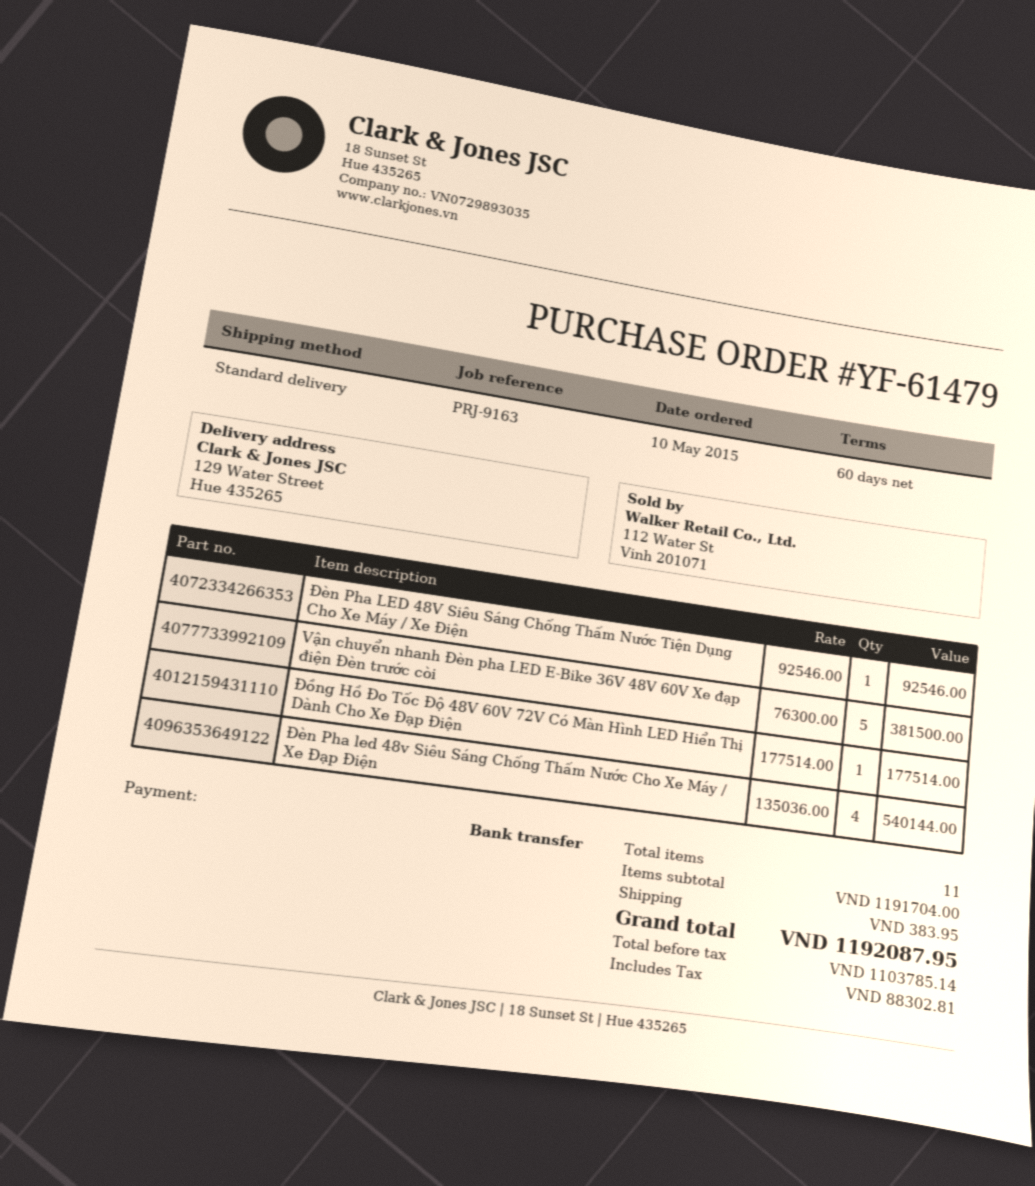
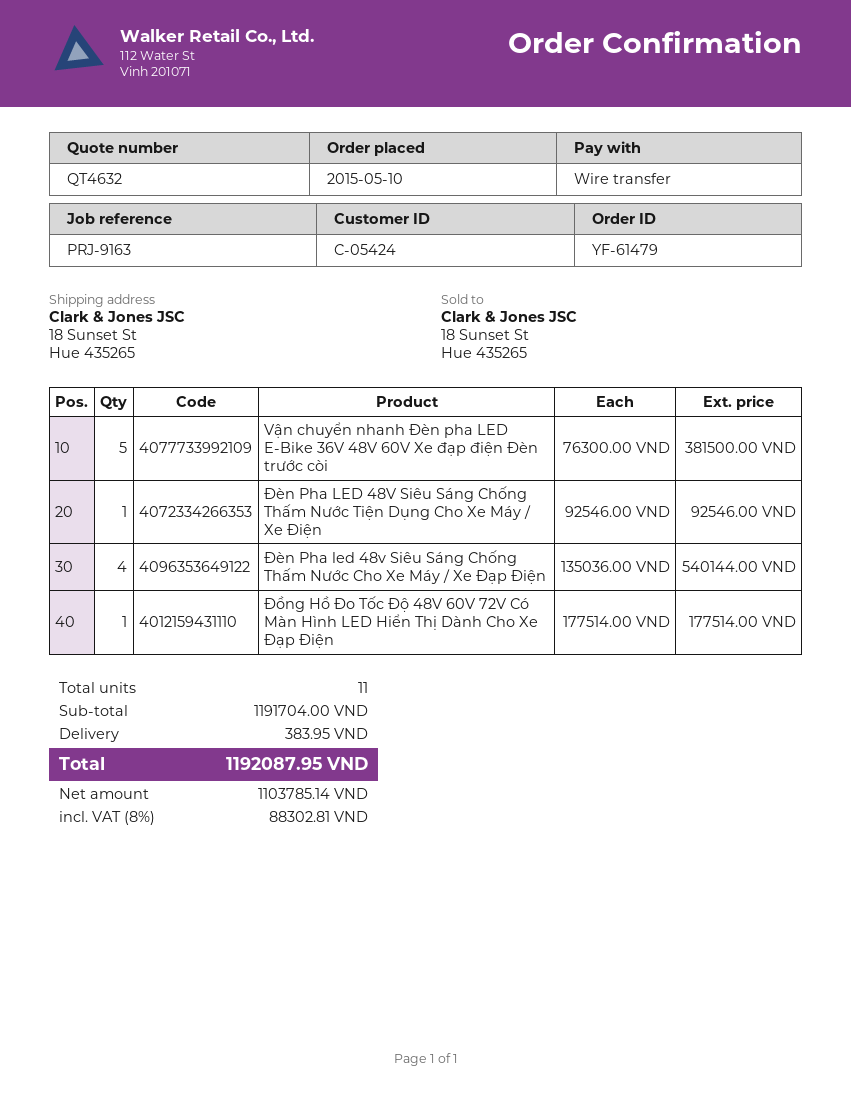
ship to: 129 Water Street, Hue 435265 -> 18 Sunset St, Hue 435265

